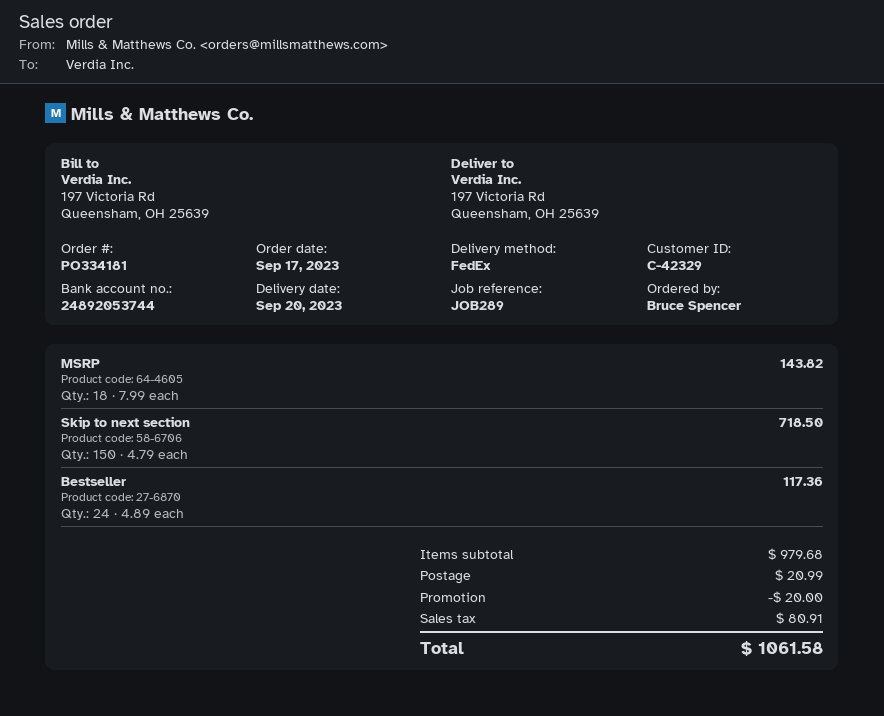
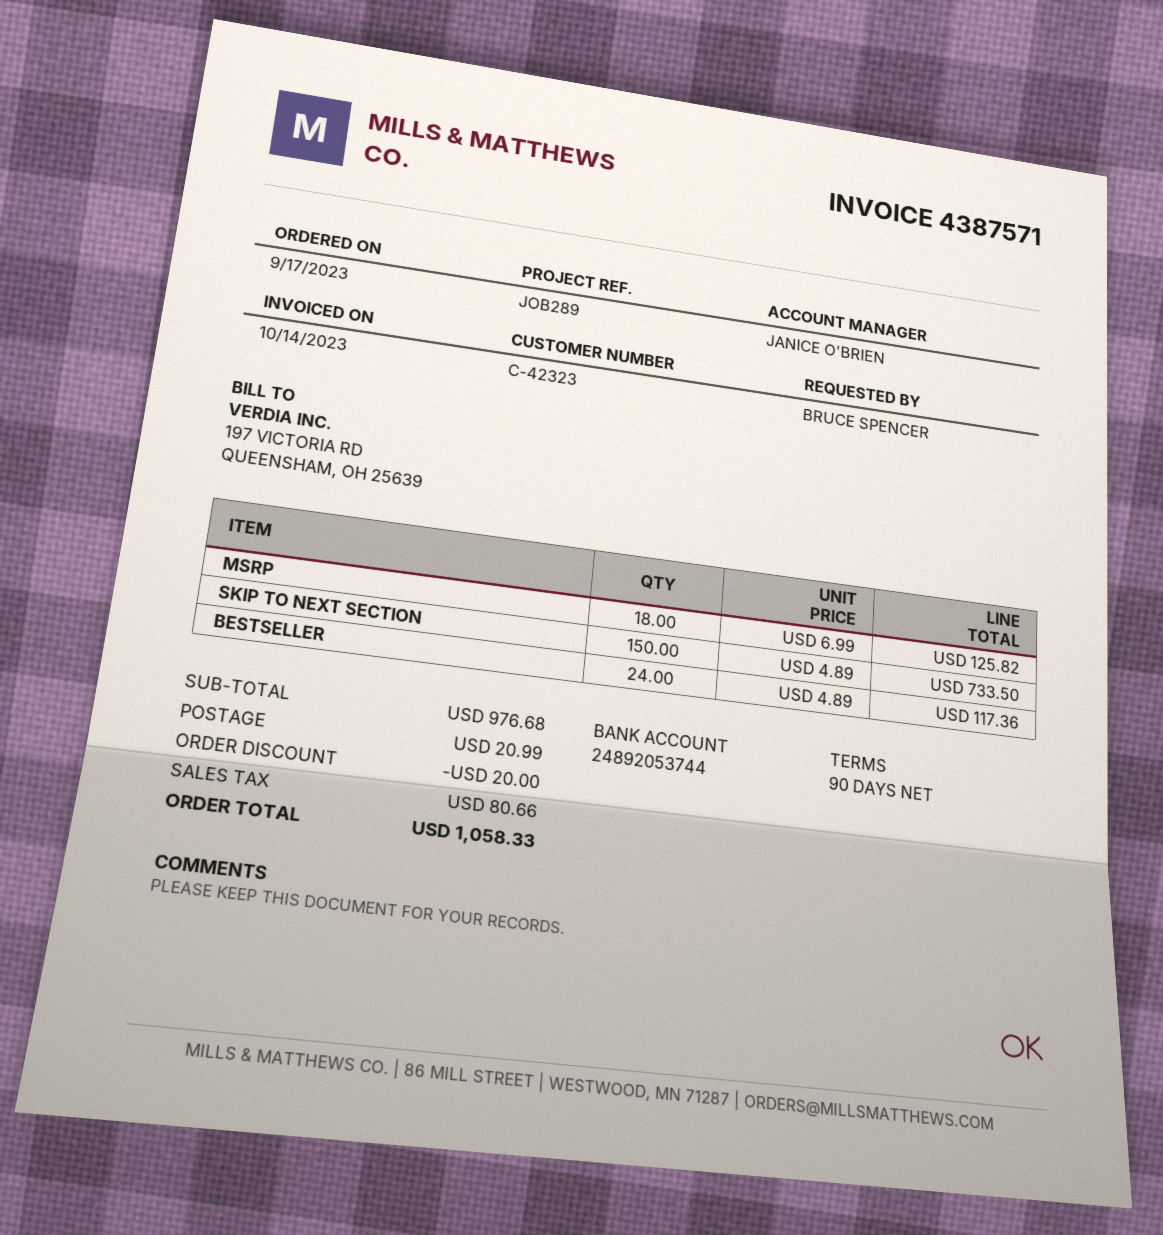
customer number: C-42329 -> C-42323
MSRP: 18 x 7.99 = 143.82 -> 18 x 6.99 = 125.82
Skip to next section: 150 x 4.79 = 718.50 -> 150 x 4.89 = 733.50
subtotal: 979.68 -> 976.68
tax: 80.91 -> 80.66
total: 1061.58 -> 1058.33

